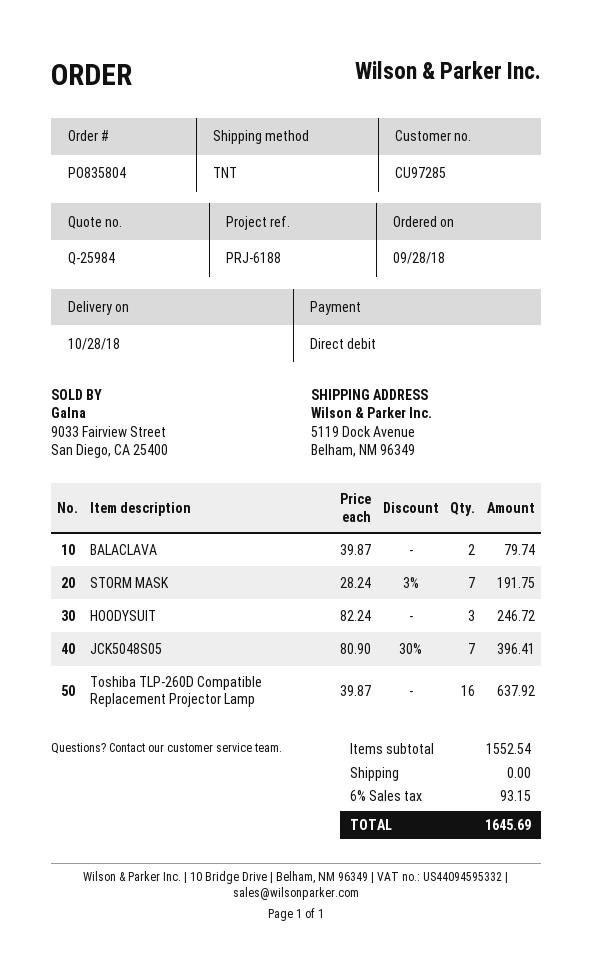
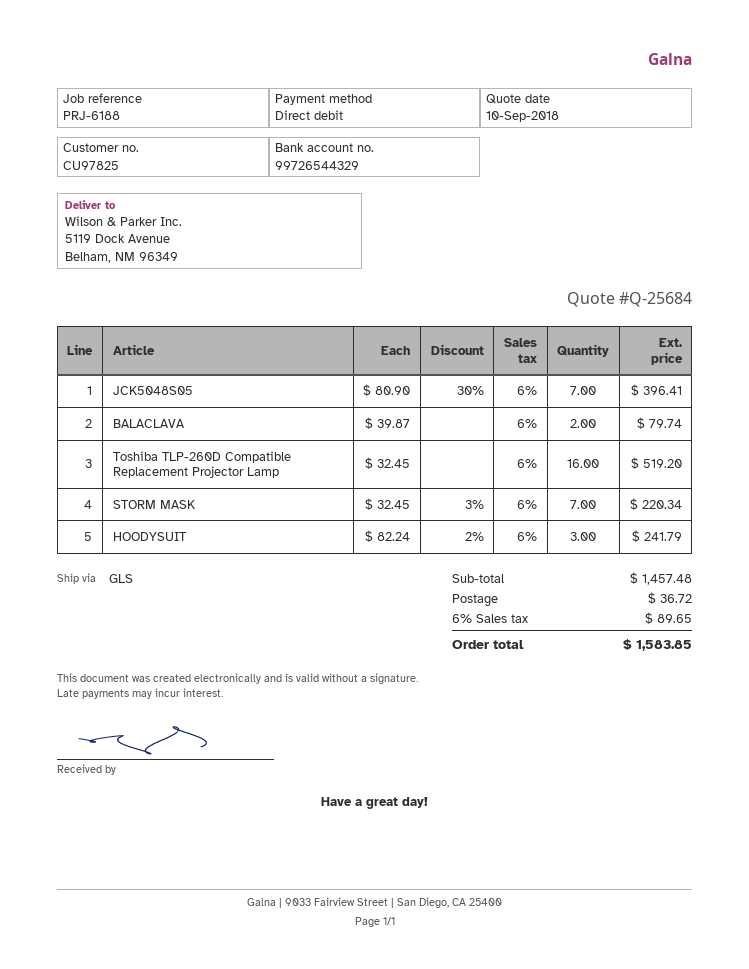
quote number: Q-25984 -> Q-25684
customer number: CU97285 -> CU97825
shipping method: TNT -> GLS
STORM MASK: 7 x 28.24 - 3% = 191.75 -> 7 x 32.45 - 3% = 220.34
HOODYSUIT: 3 x 82.24 = 246.72 -> 3 x 82.24 - 2% = 241.79
Toshiba TLP-260D Compatible Replacement Projector Lamp: 16 x 39.87 = 637.92 -> 16 x 32.45 = 519.20
subtotal: 1552.54 -> 1457.48
shipping: 0.00 -> 36.72
tax: 6% = 93.15 -> 6% = 89.65
total: 1645.69 -> 1583.85

